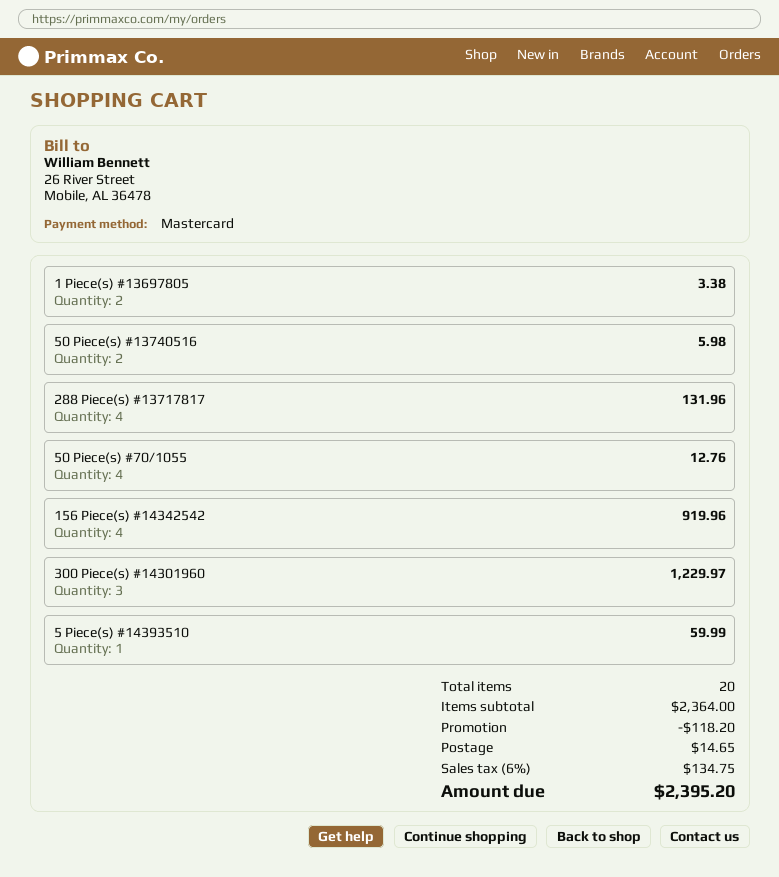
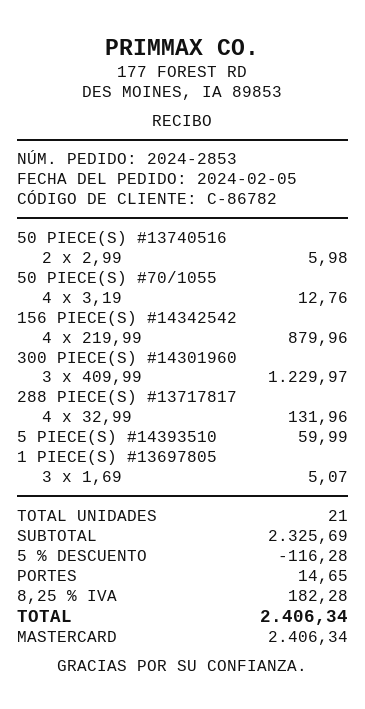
1 Piece(s) #13697805: 2 for 3.38 -> 3 for 5.07
156 Piece(s) #14342542: 4 for 919.96 -> 4 for 879.96
total quantity: 20 -> 21
subtotal: 2364.00 -> 2325.69
discount: 118.20 -> 116.28
tax: 6% = 134.75 -> 8.25% = 182.28
total: 2395.20 -> 2406.34

